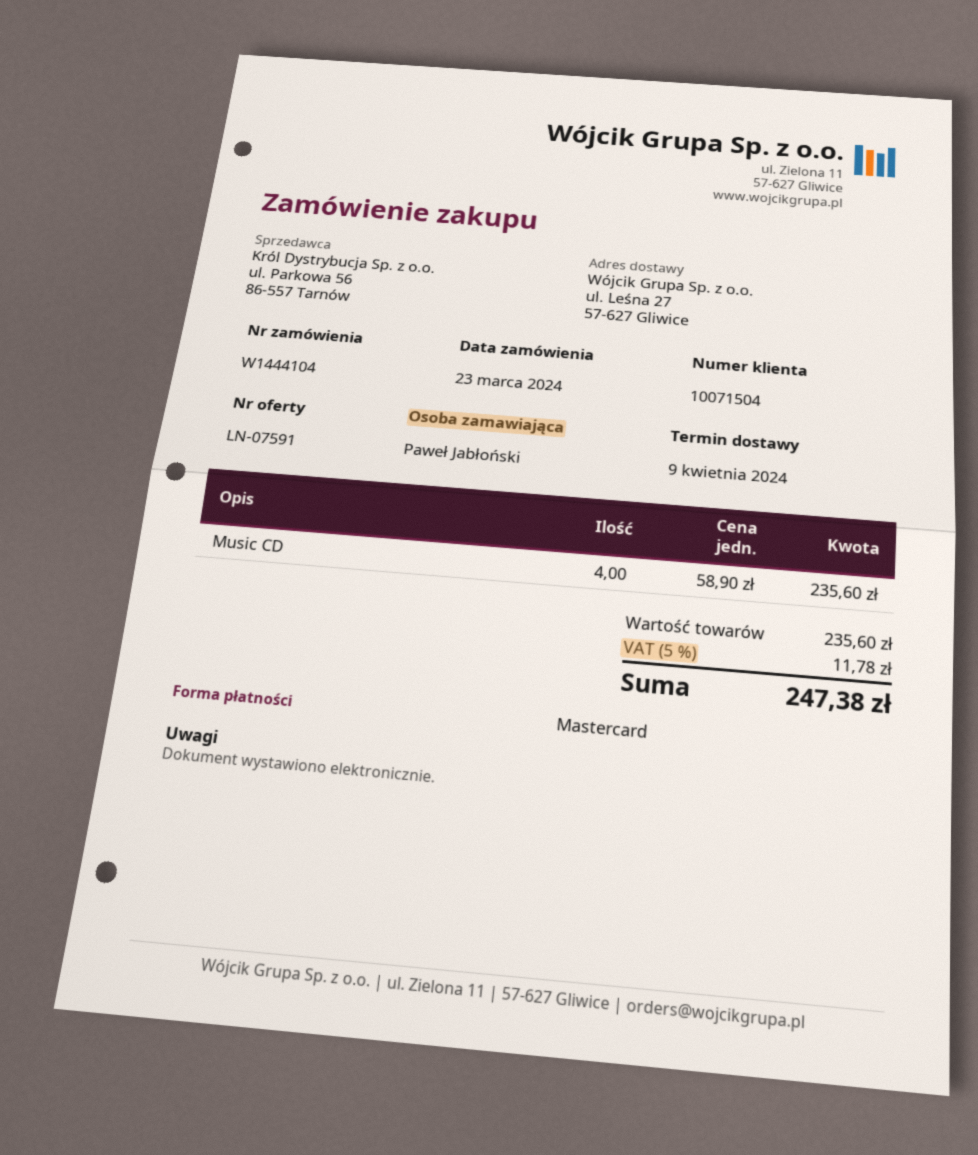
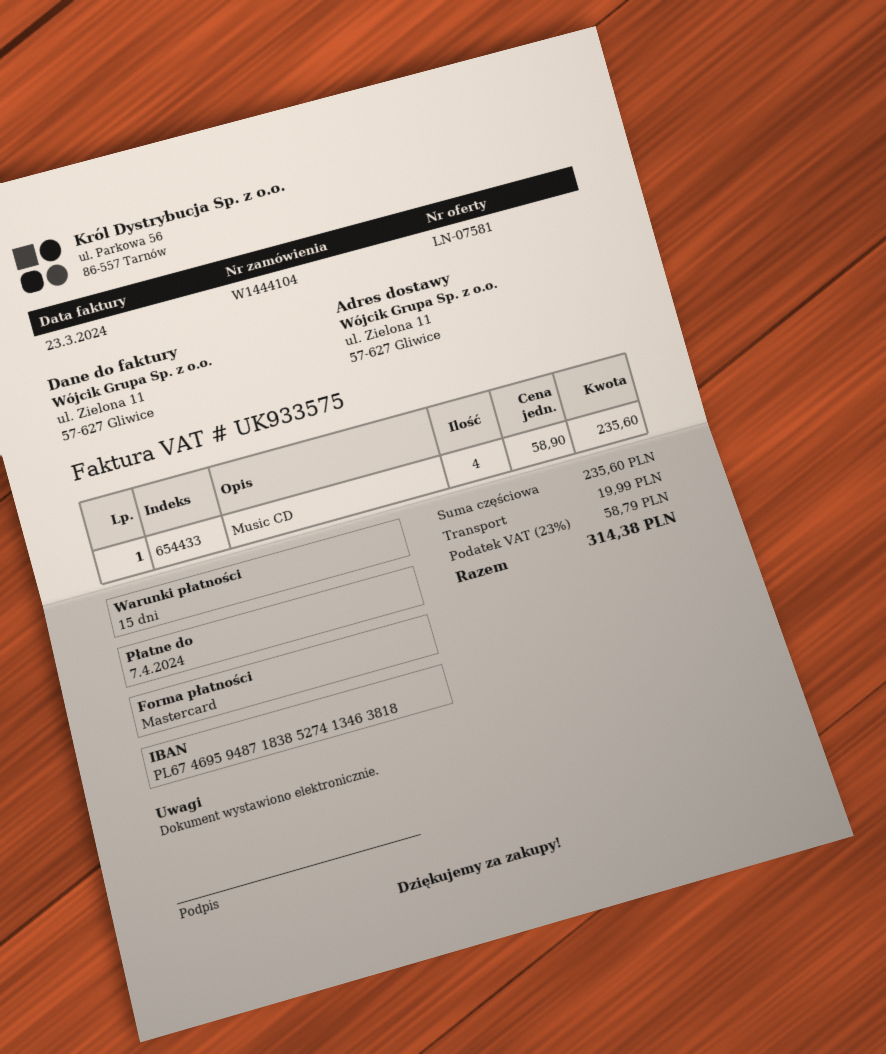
quote number: LN-07591 -> LN-07581
ship to: ul. Leśna 27, 57-627 Gliwice -> ul. Zielona 11, 57-627 Gliwice
shipping: none -> 19.99
tax: 5% = 11.78 -> 23% = 58.79
total: 247.38 -> 314.38

